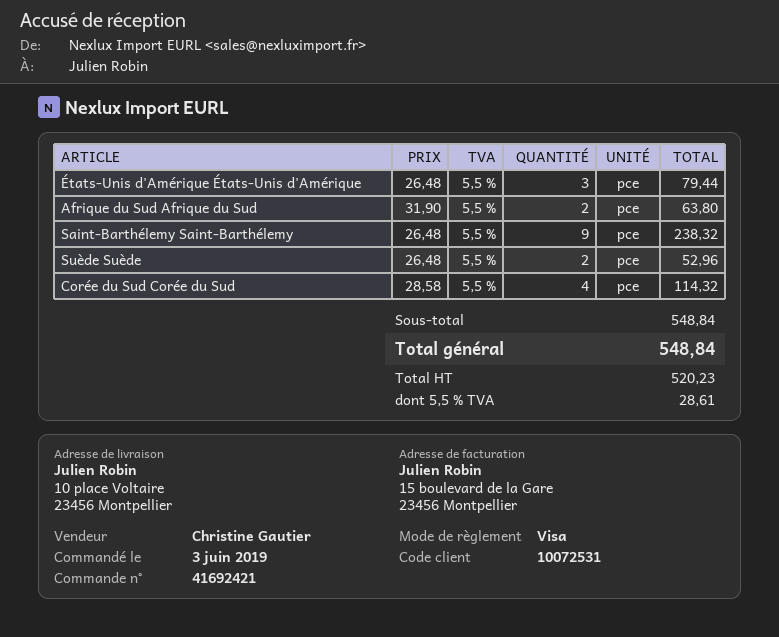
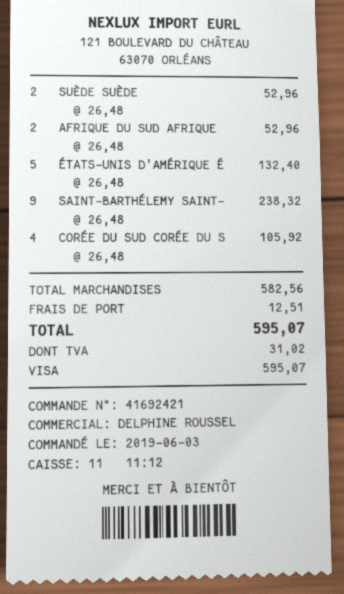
sales rep: Christine Gautier -> DELPHINE ROUSSEL
États-Unis d'Amérique États-Unis d'Amérique: 3 x 26.48 = 79.44 -> 5 x 26.48 = 132.40
Afrique du Sud Afrique du Sud: 2 x 31.90 = 63.80 -> 2 x 26.48 = 52.96
Corée du Sud Corée du Sud: 4 x 28.58 = 114.32 -> 4 x 26.48 = 105.92
subtotal: 548.84 -> 582.56
shipping: none -> 12.51
tax: 28.61 -> 31.02
total: 548.84 -> 595.07

